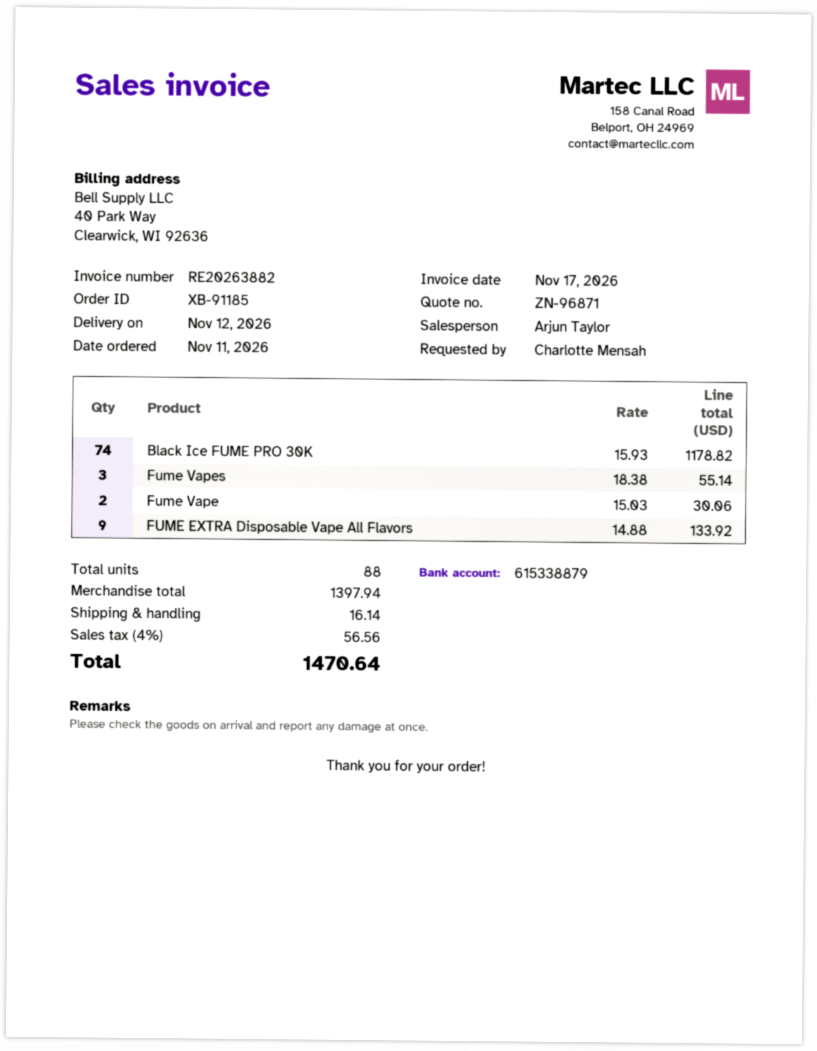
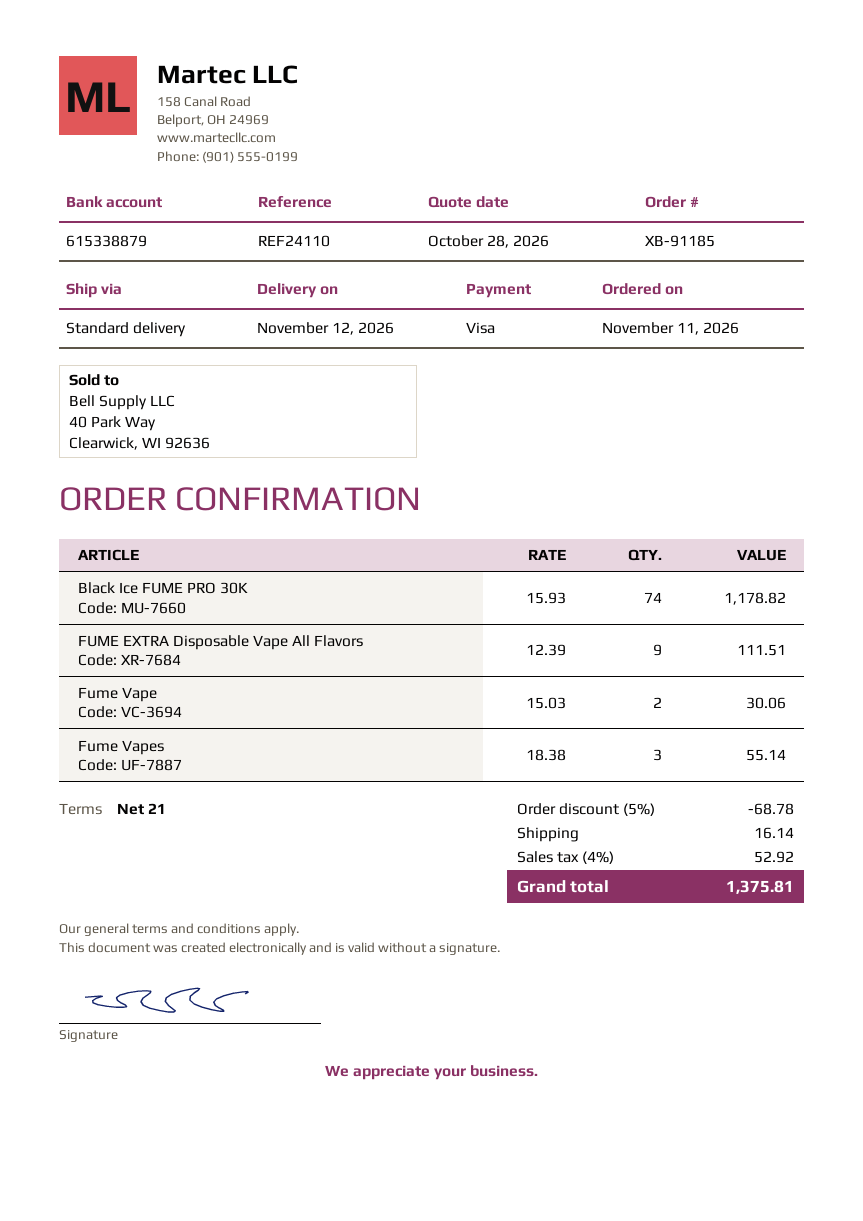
FUME EXTRA Disposable Vape All Flavors: 9 x 14.88 = 133.92 -> 9 x 12.39 = 111.51
discount: none -> 5% = 68.78
tax: 4% = 56.56 -> 4% = 52.92
total: 1470.64 -> 1375.81

